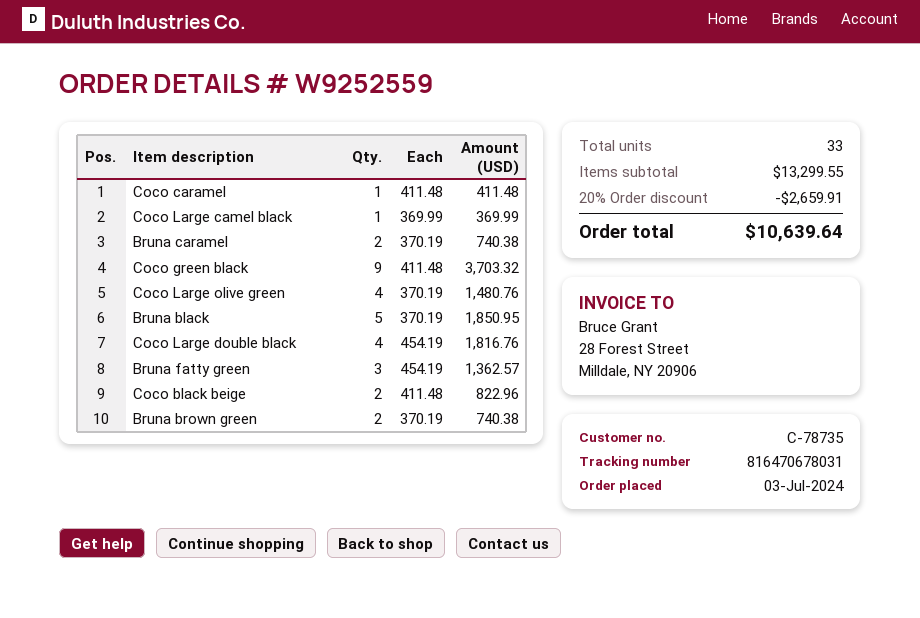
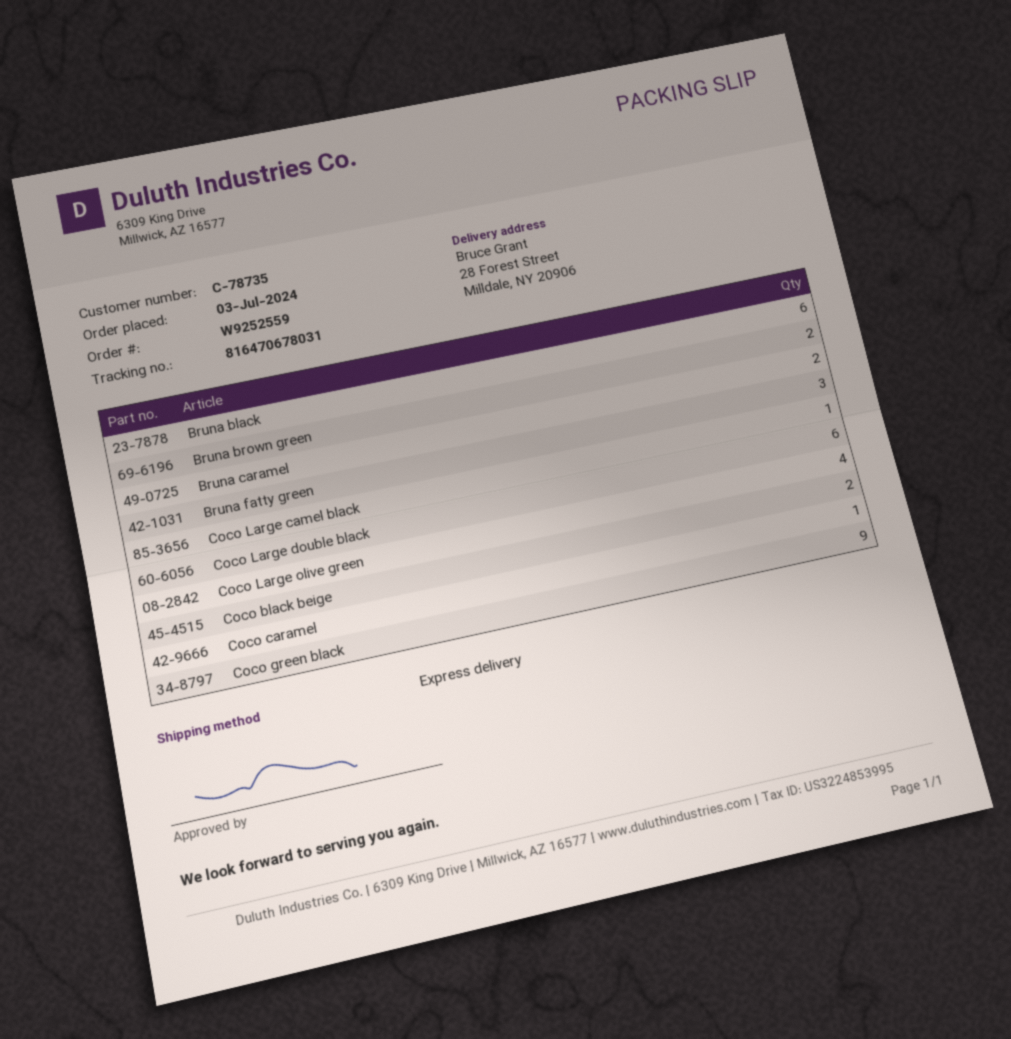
Bruna black: 5 -> 6
Coco Large double black: 4 -> 6

